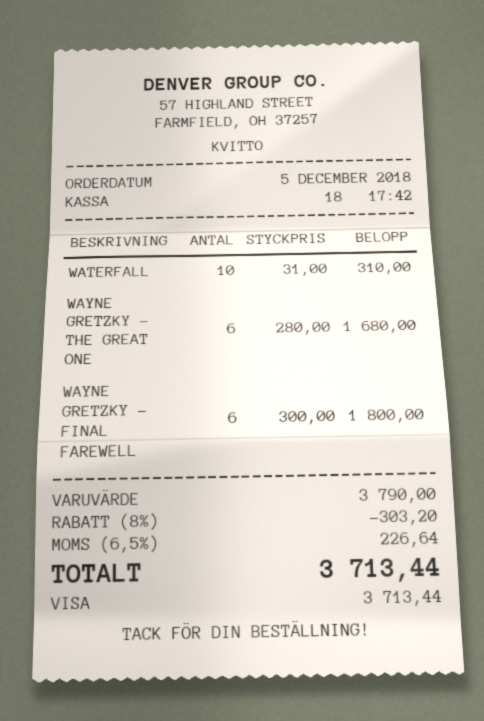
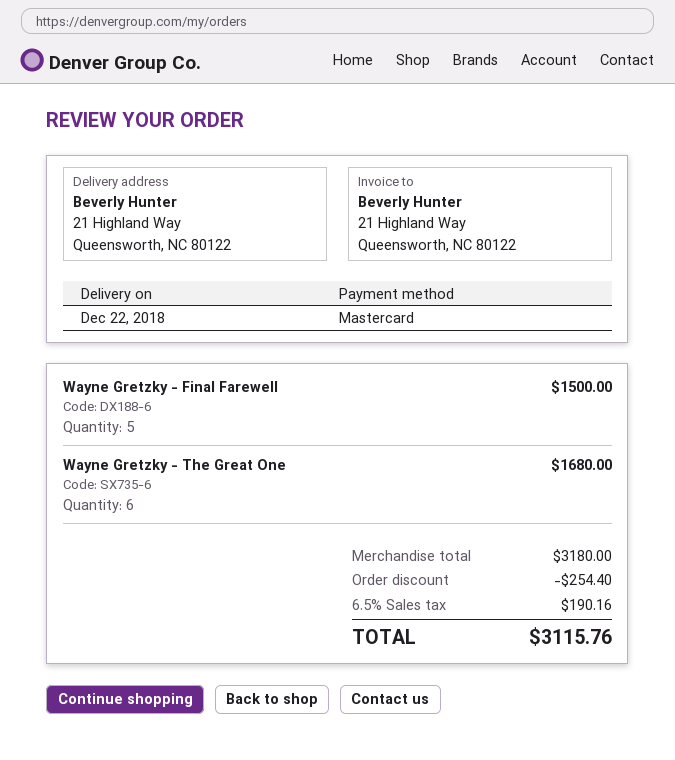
payment method: Visa -> Mastercard
WATERFALL: 10 for 310.00 -> none
WAYNE GRETZKY - FINAL FAREWELL: 6 for 1800.00 -> 5 for 1500.00
subtotal: 3790.00 -> 3180.00
discount: 303.20 -> 254.40
tax: 6.5% = 226.64 -> 6.5% = 190.16
total: 3713.44 -> 3115.76

